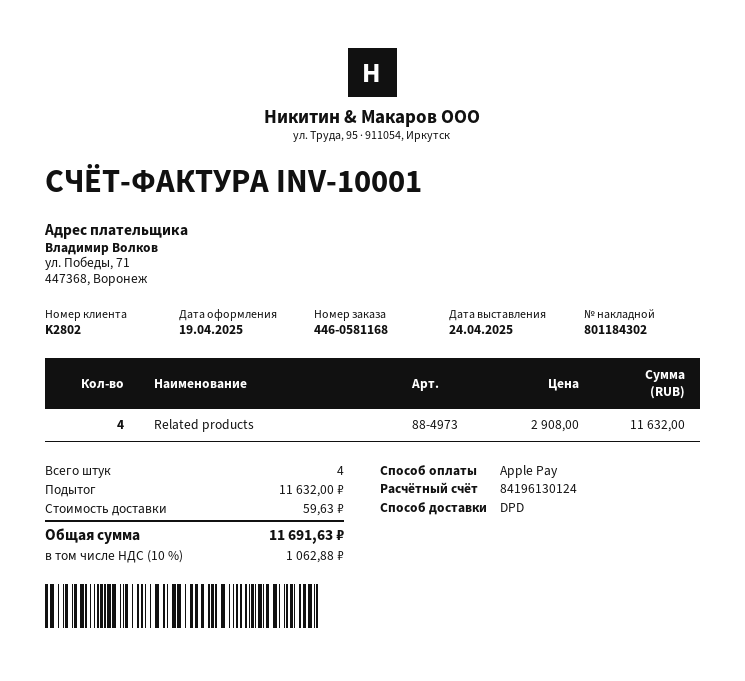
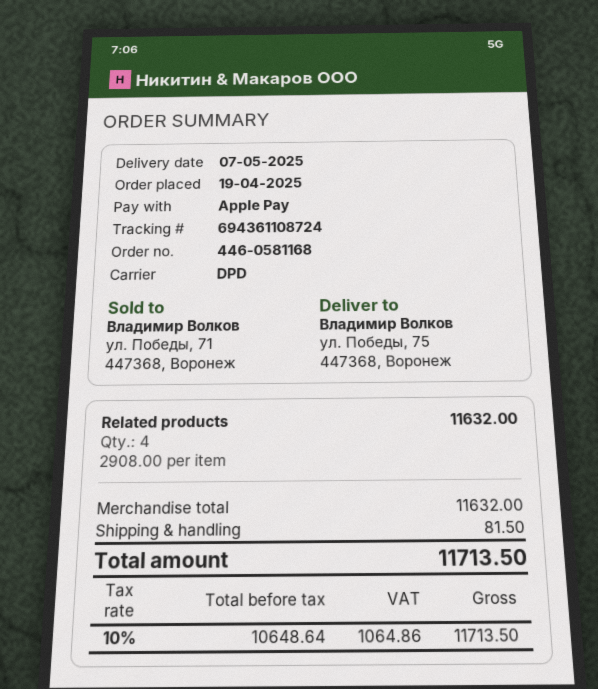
shipping: 59.63 -> 81.50
tax: 10% = 1062.88 -> 10% = 1064.86
total: 11691.63 -> 11713.50

